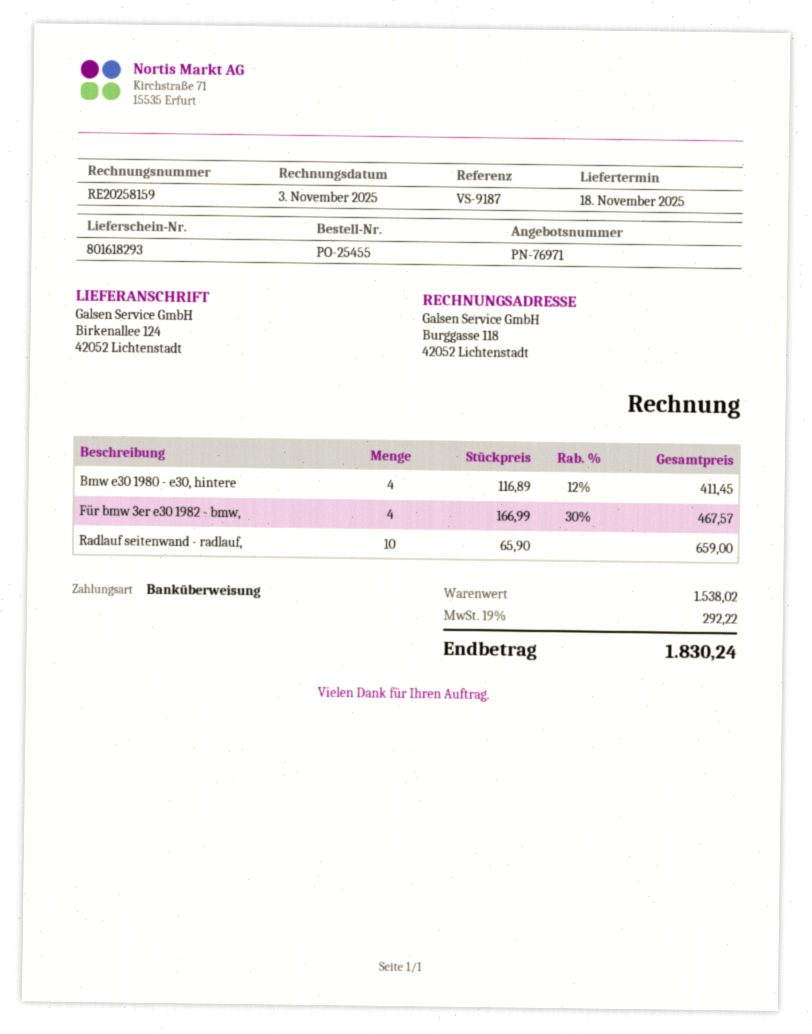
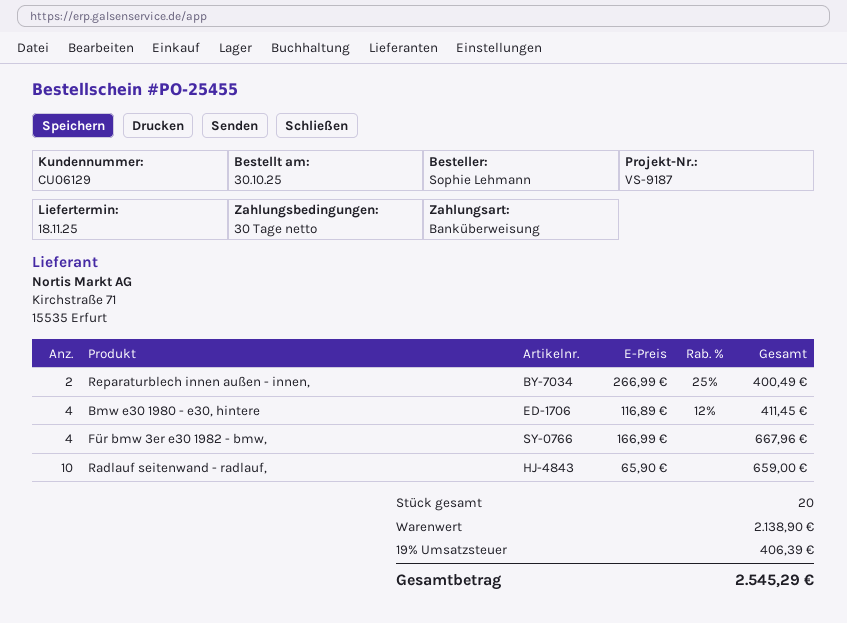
Für bmw 3er e30 1982 - bmw,: 4 x 166.99 - 30% = 467.57 -> 4 x 166.99 = 667.96
Reparaturblech innen außen - innen,: none -> 2 x 266.99 - 25% = 400.49
subtotal: 1538.02 -> 2138.90
tax: 19% = 292.22 -> 19% = 406.39
total: 1830.24 -> 2545.29

